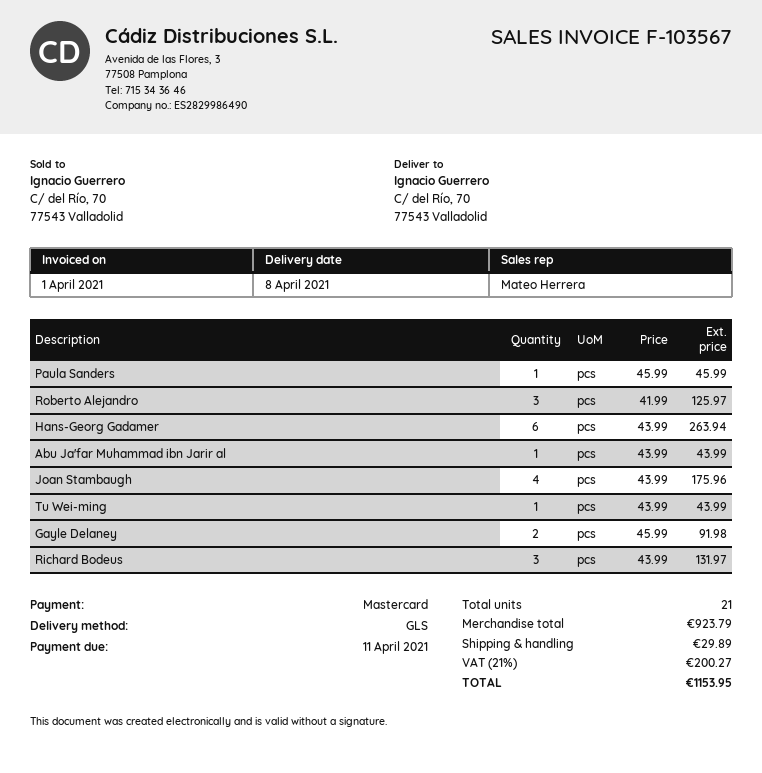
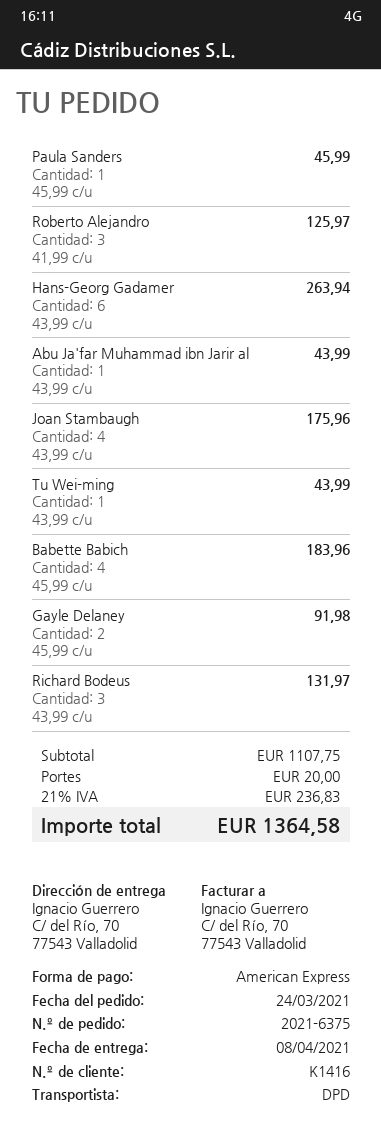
payment method: Mastercard -> American Express
shipping method: GLS -> DPD
Babette Babich: none -> 4 x 45.99 = 183.96
subtotal: 923.79 -> 1107.75
shipping: 29.89 -> 20.00
tax: 21% = 200.27 -> 21% = 236.83
total: 1153.95 -> 1364.58

